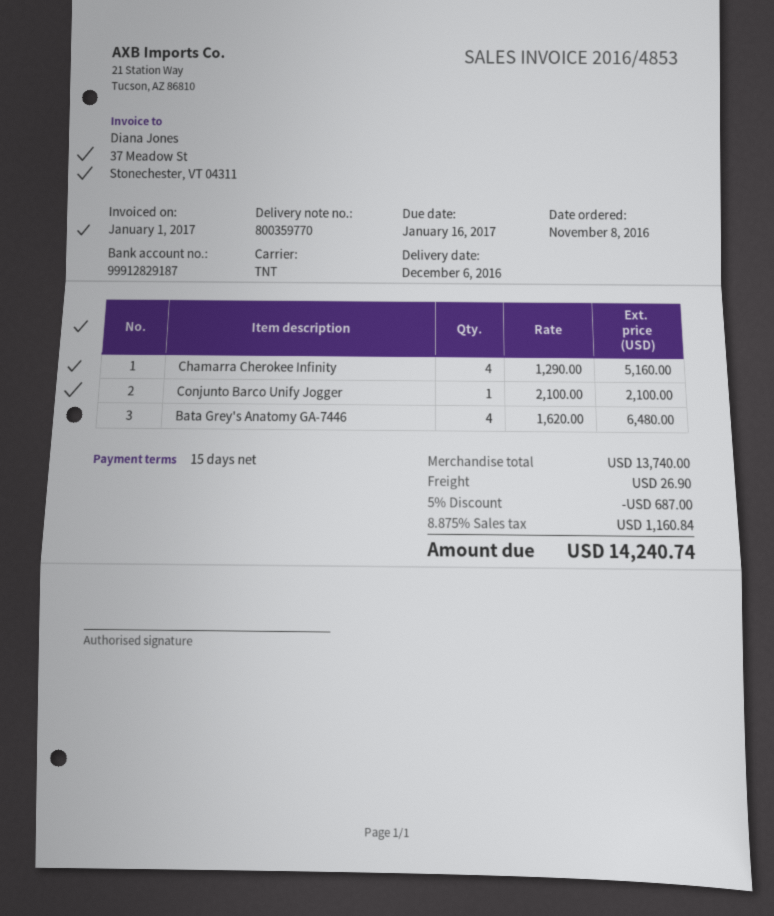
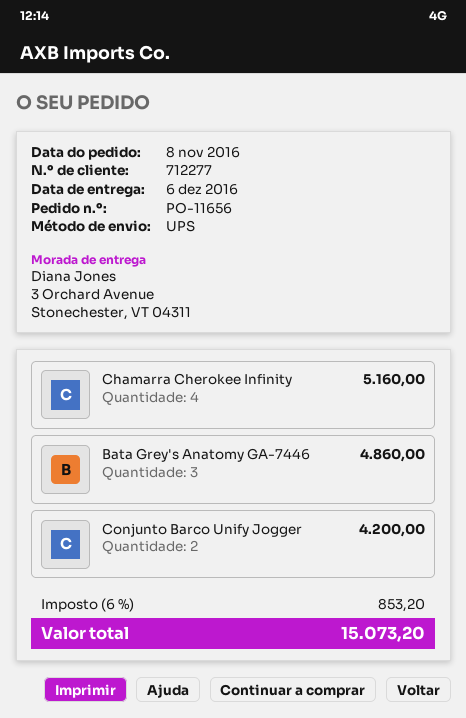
shipping method: TNT -> UPS
Conjunto Barco Unify Jogger: 1 for 2100.00 -> 2 for 4200.00
Bata Grey's Anatomy GA-7446: 4 for 6480.00 -> 3 for 4860.00
discount: 5% = 687.00 -> none
shipping: 26.90 -> none
tax: 8.875% = 1160.84 -> 6% = 853.20
total: 14240.74 -> 15073.20

